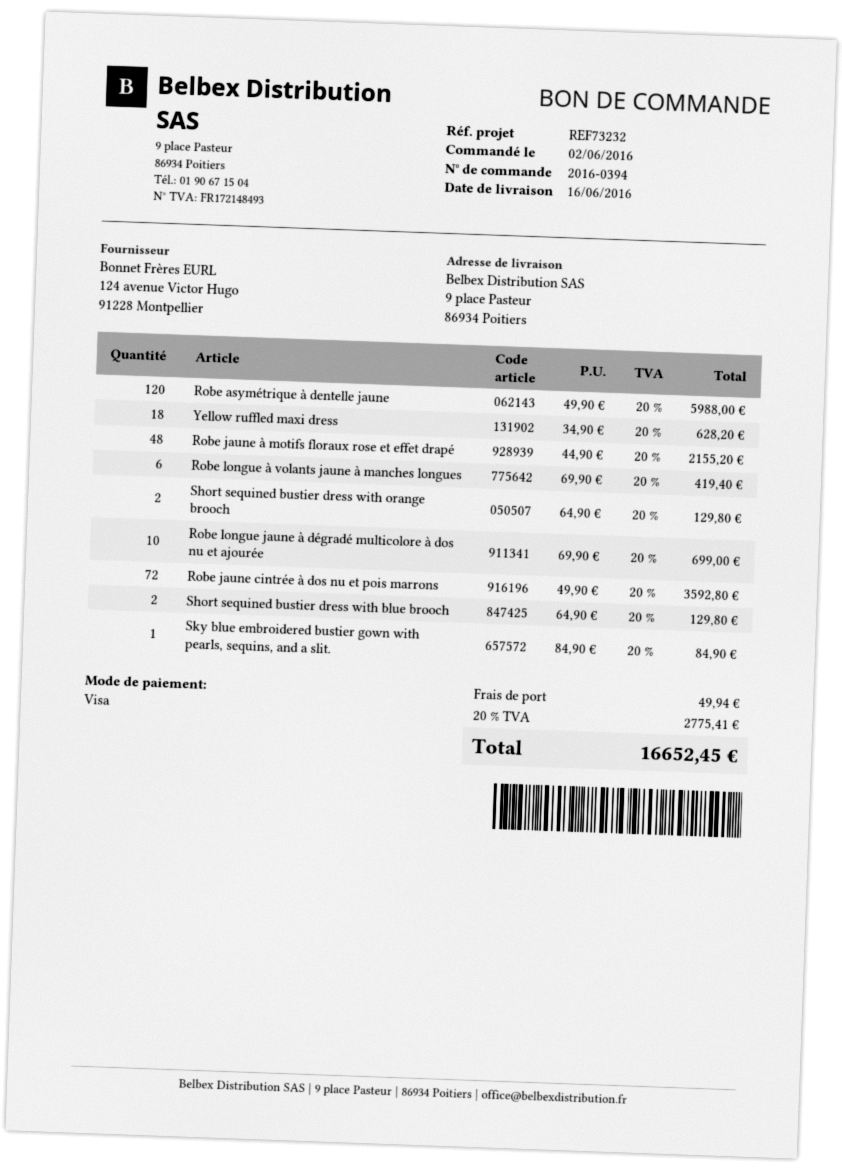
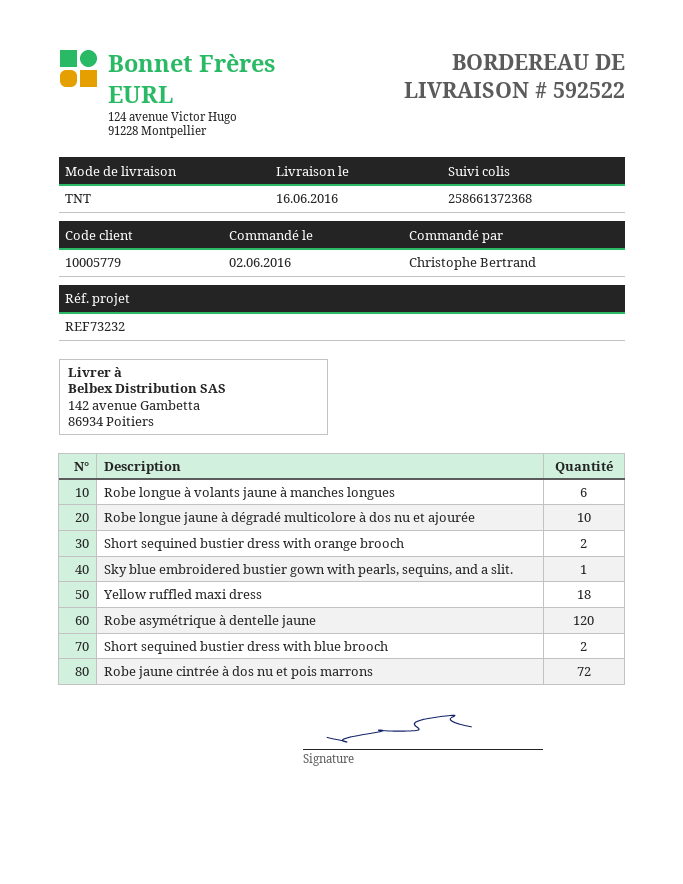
ship to: 9 place Pasteur, 86934 Poitiers -> 142 avenue Gambetta, 86934 Poitiers
Robe jaune à motifs floraux rose et effet drapé: 48 -> none

